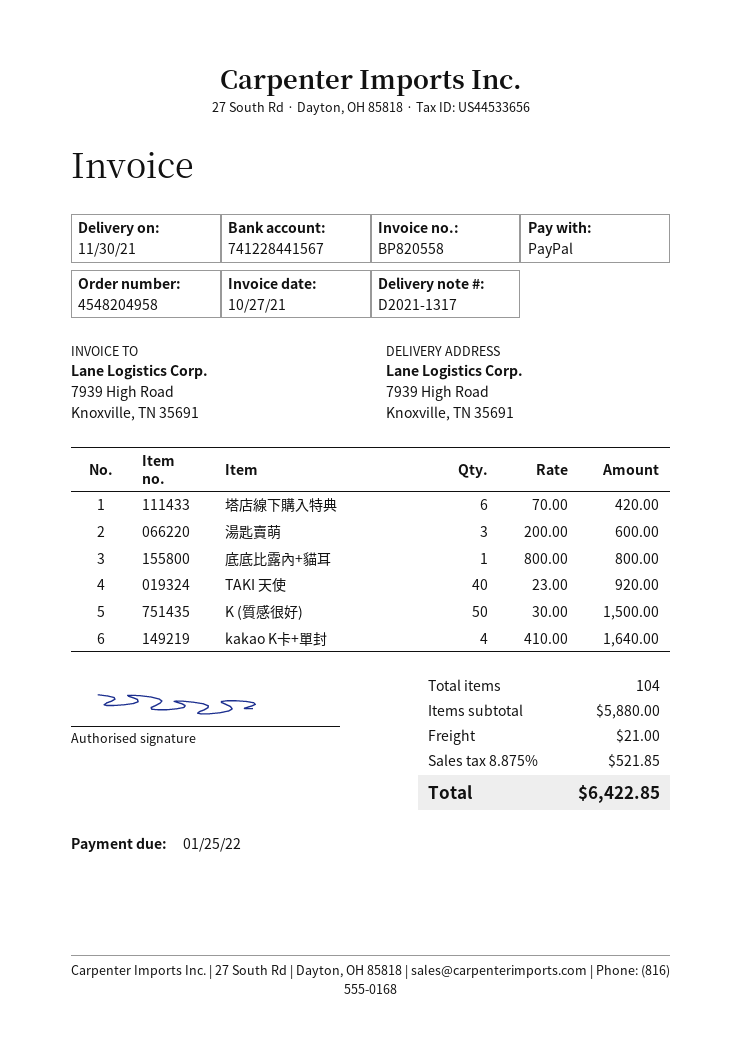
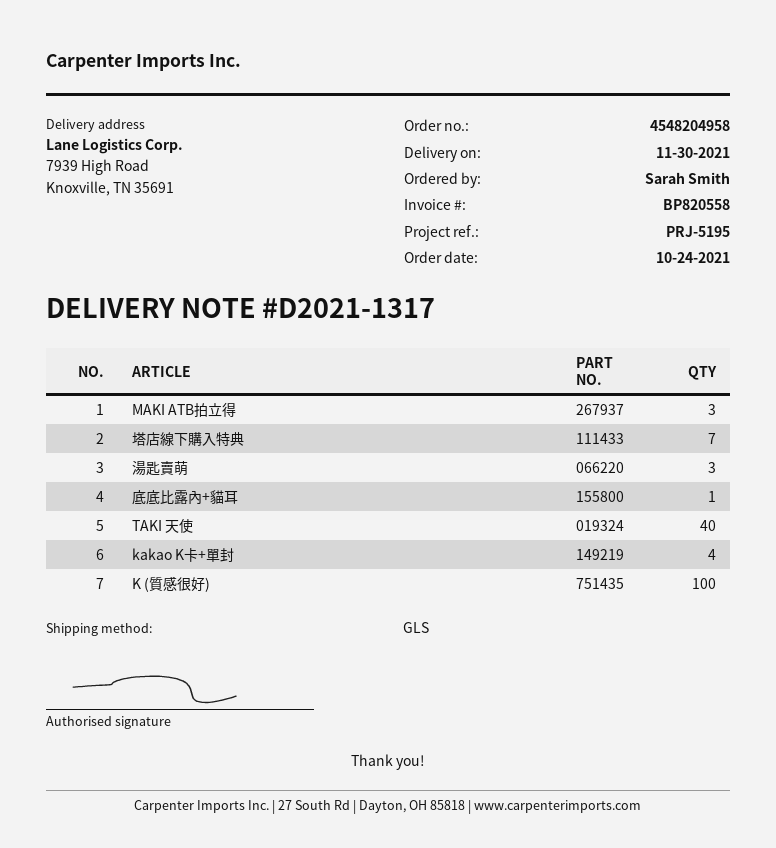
塔店線下購入特典: 6 -> 7
K (質感很好): 50 -> 100
MAKI ATB拍立得: none -> 3

